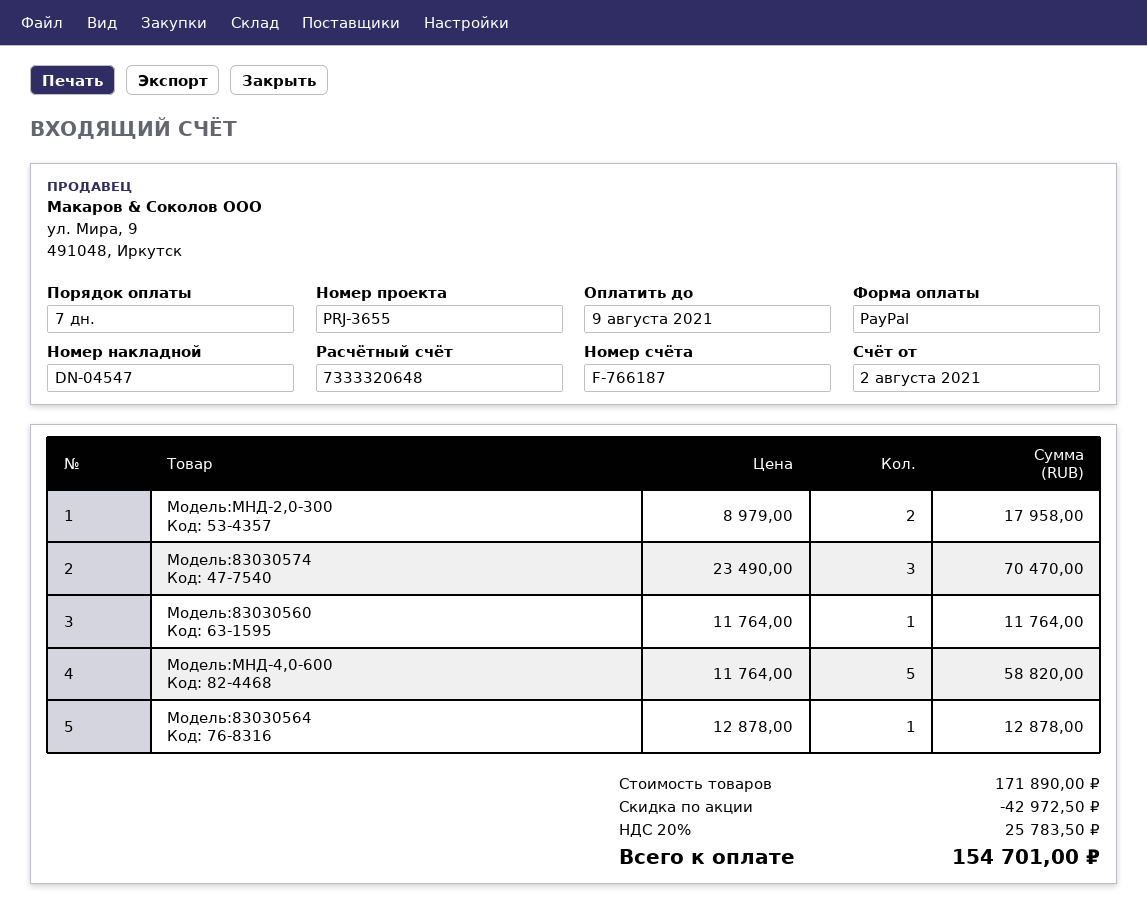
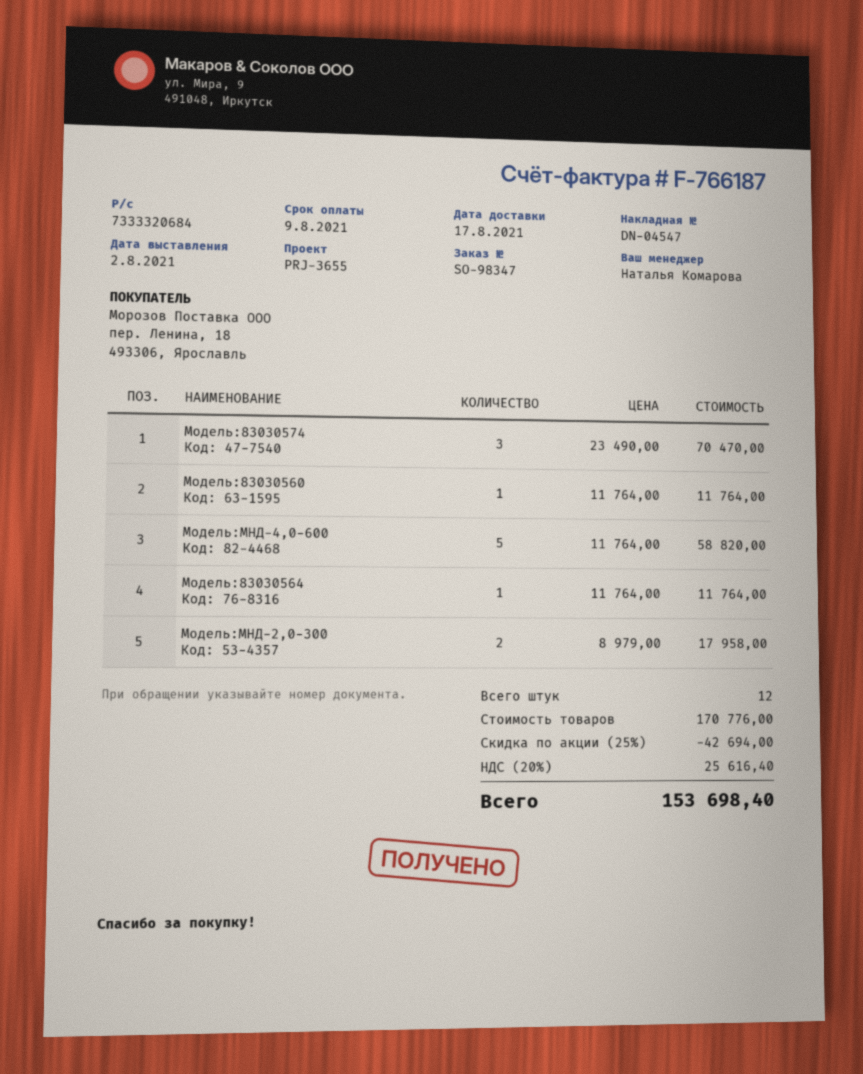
bank account: 7333320648 -> 7333320684
Модель:83030564: 1 x 12878.00 = 12878.00 -> 1 x 11764.00 = 11764.00
subtotal: 171890.00 -> 170776.00
discount: 42972.50 -> 42694.00
tax: 20% = 25783.50 -> 20% = 25616.40
total: 154701.00 -> 153698.40

